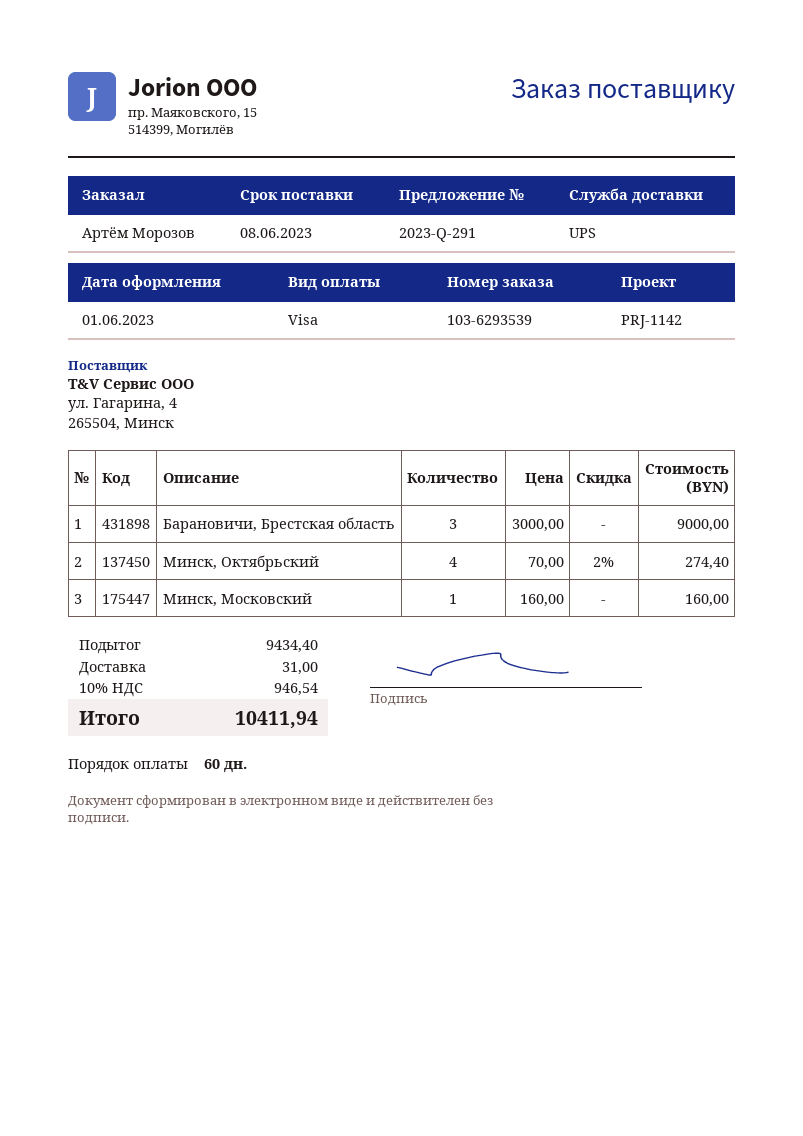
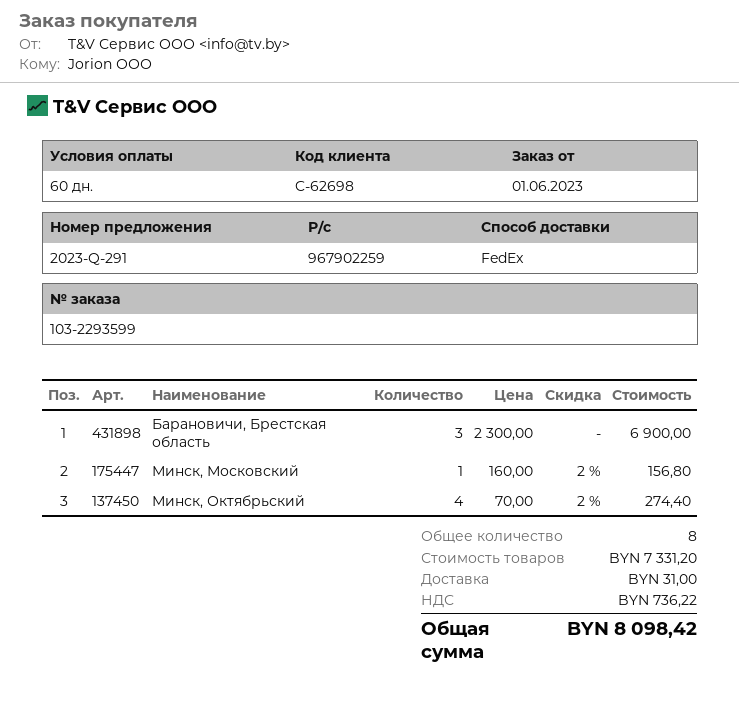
order number: 103-6293539 -> 103-2293599
shipping method: UPS -> FedEx
Барановичи, Брестская область: 3 x 3000.00 = 9000.00 -> 3 x 2300.00 = 6900.00
Минск, Московский: 1 x 160.00 = 160.00 -> 1 x 160.00 - 2% = 156.80
subtotal: 9434.40 -> 7331.20
tax: 946.54 -> 736.22
total: 10411.94 -> 8098.42

